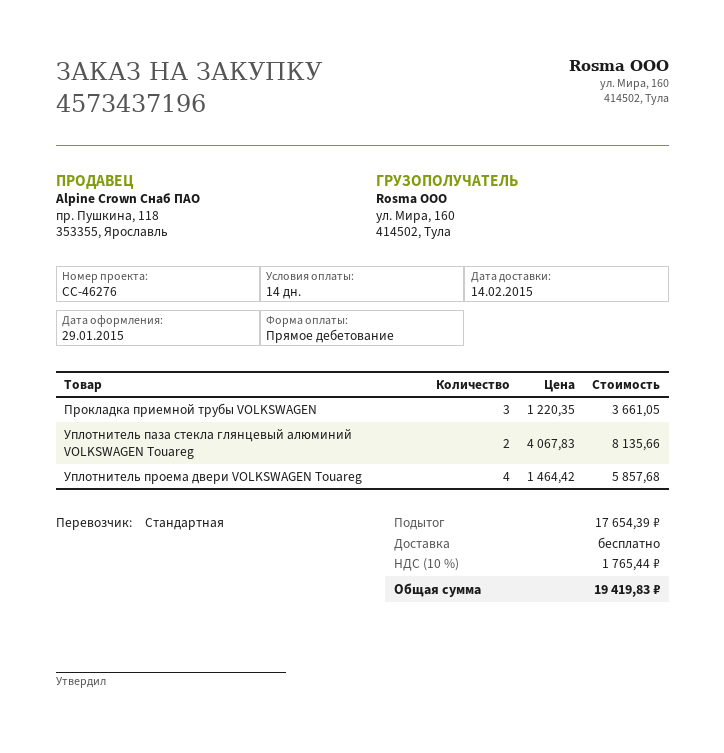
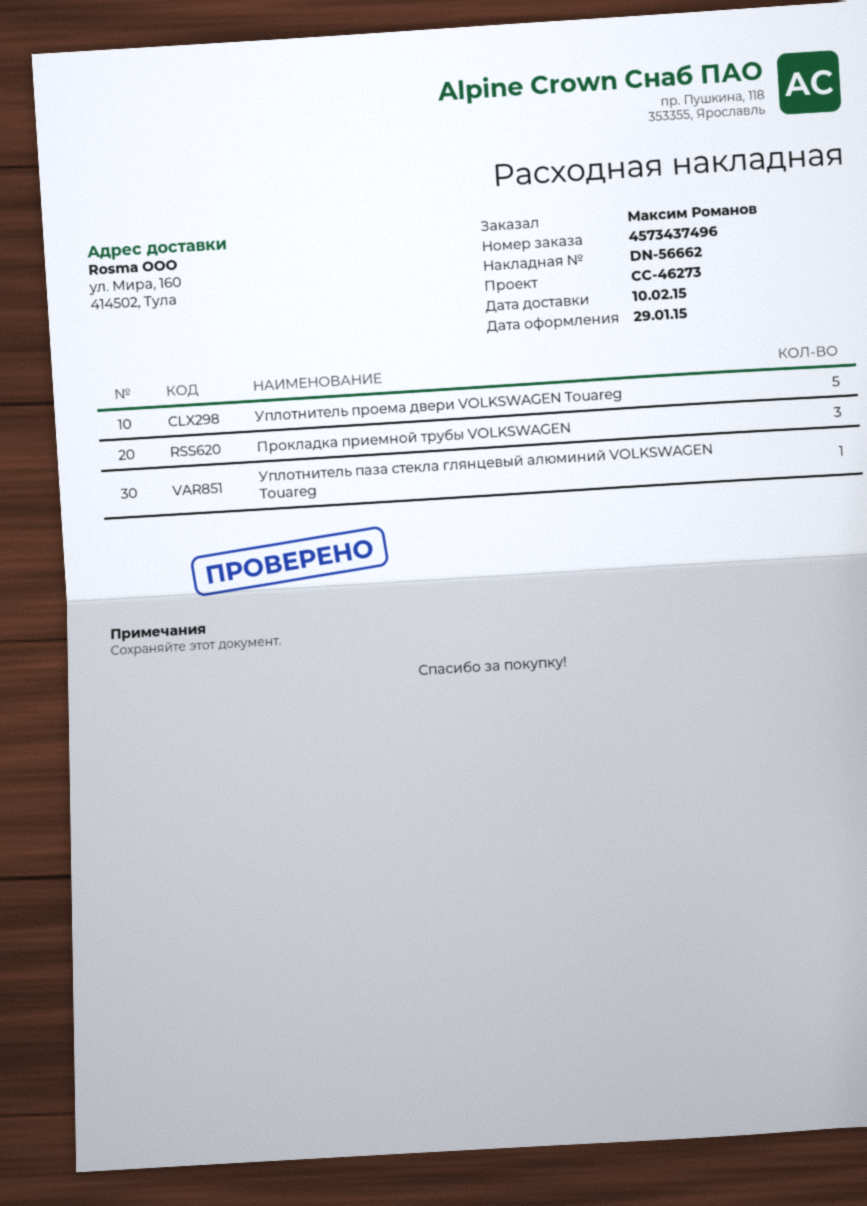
order number: 4573437196 -> 4573437496
delivery date: 2015-02-14 -> 2015-02-10
reference: CC-46276 -> CC-46273
Уплотнитель паза стекла глянцевый алюминий VOLKSWAGEN Touareg: 2 -> 1
Уплотнитель проема двери VOLKSWAGEN Touareg: 4 -> 5

